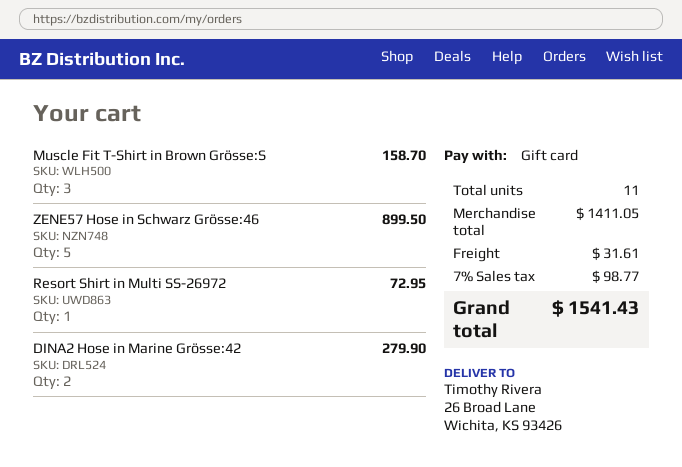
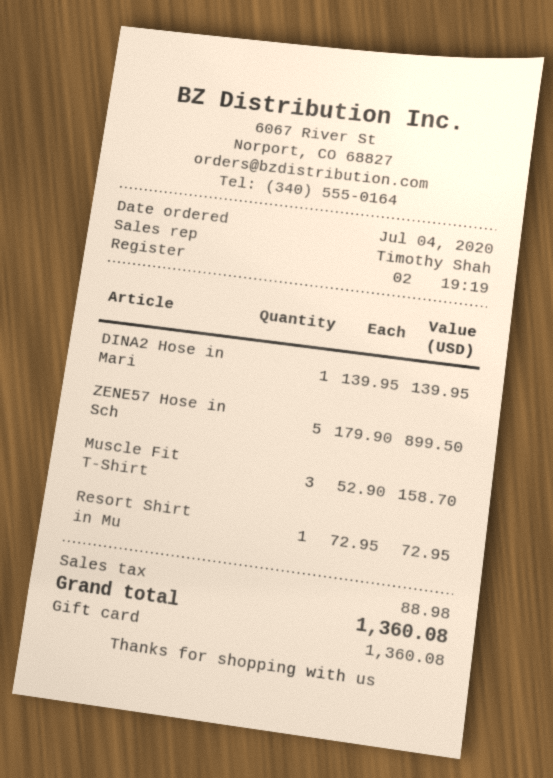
DINA2 Hose in Marine Grösse:42: 2 for 279.90 -> 1 for 139.95
shipping: 31.61 -> none
tax: 98.77 -> 88.98
total: 1541.43 -> 1360.08

